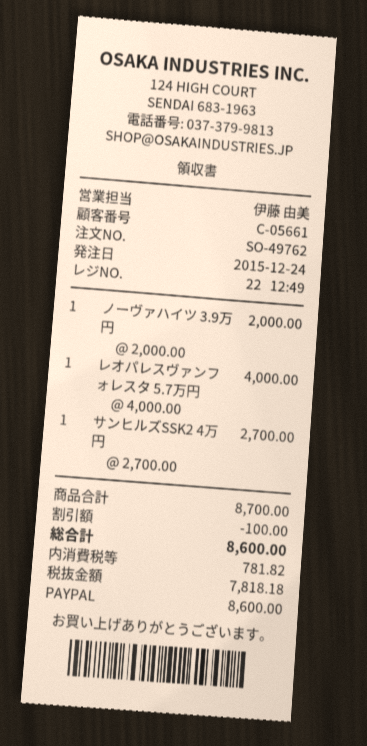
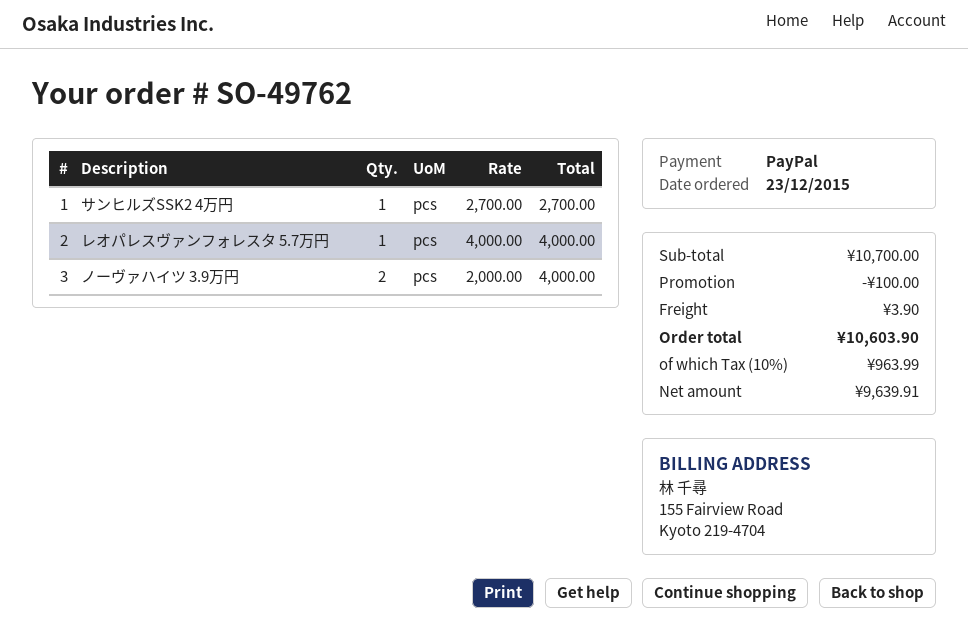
order date: 2015-12-24 -> 2015-12-23
ノーヴァハイツ 3.9万円: 1 x 2000.00 = 2000.00 -> 2 x 2000.00 = 4000.00
subtotal: 8700.00 -> 10700.00
shipping: none -> 3.90
net: 7818.18 -> 9639.91
tax: 781.82 -> 963.99
total: 8600.00 -> 10603.90

